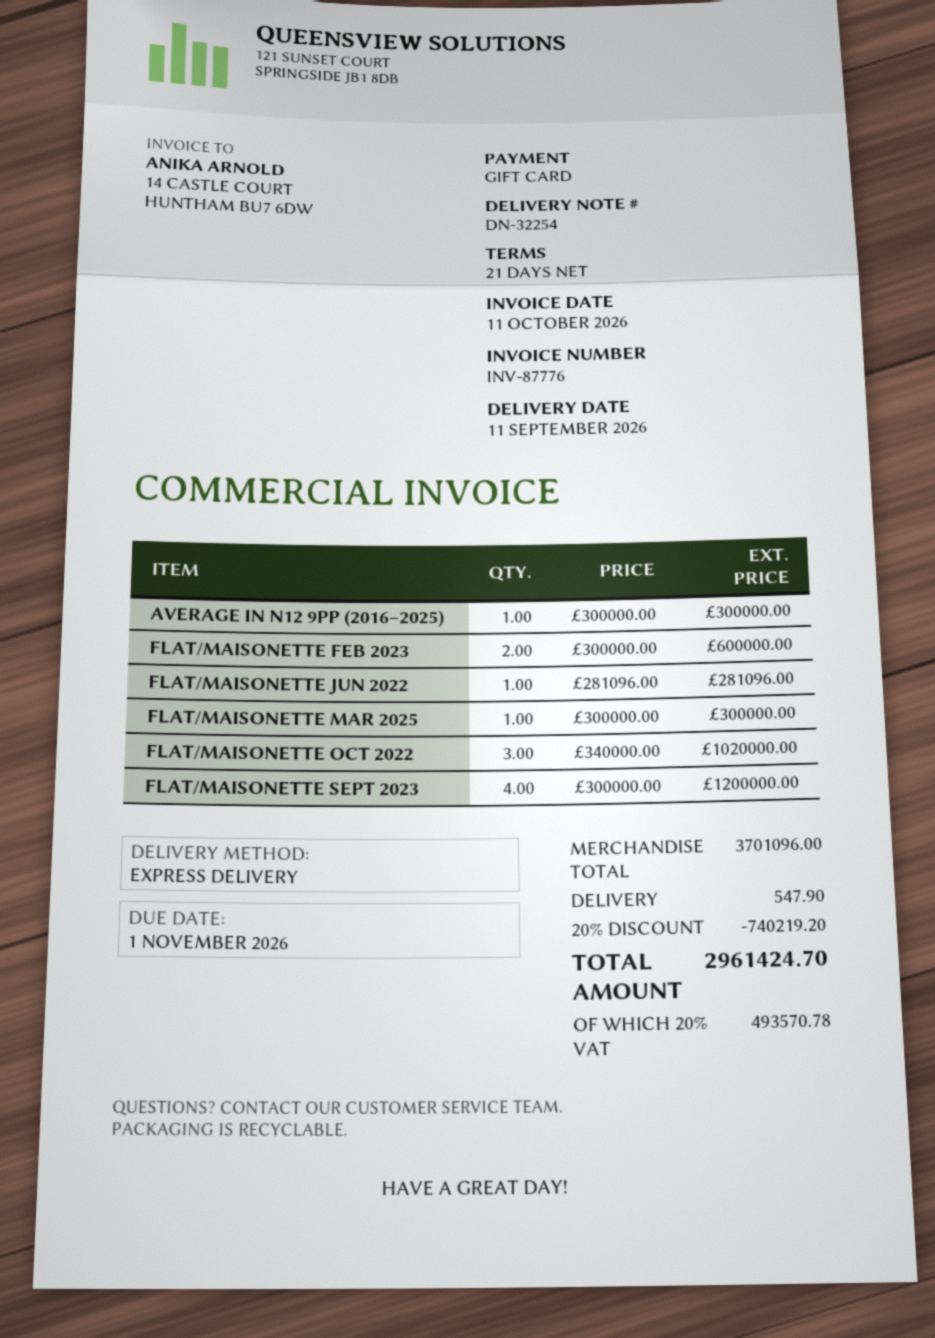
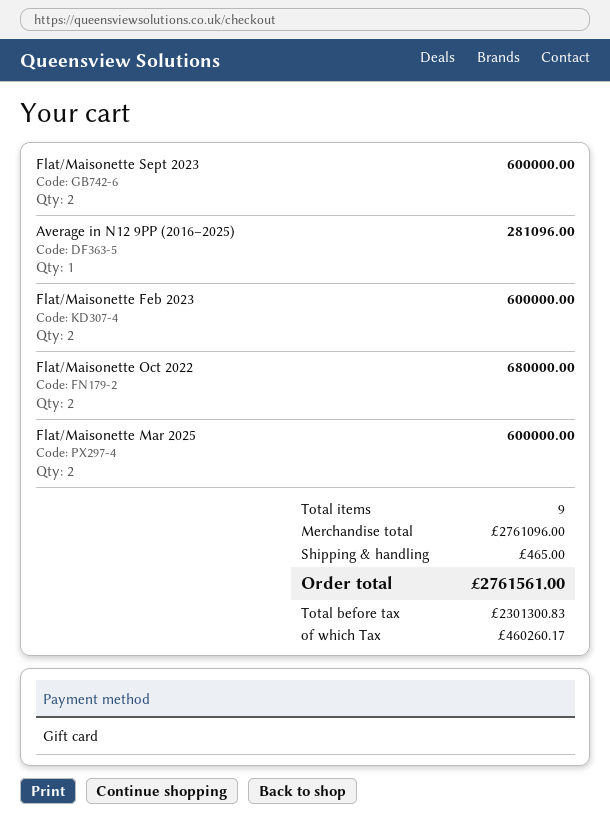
AVERAGE IN N12 9PP (2016–2025): 1 for 300000.00 -> 1 for 281096.00
FLAT/MAISONETTE JUN 2022: 1 for 281096.00 -> none
FLAT/MAISONETTE MAR 2025: 1 for 300000.00 -> 2 for 600000.00
FLAT/MAISONETTE OCT 2022: 3 for 1020000.00 -> 2 for 680000.00
FLAT/MAISONETTE SEPT 2023: 4 for 1200000.00 -> 2 for 600000.00
subtotal: 3701096.00 -> 2761096.00
discount: 20% = 740219.20 -> none
shipping: 547.90 -> 465.00
tax: 493570.78 -> 460260.17
total: 2961424.70 -> 2761561.00

